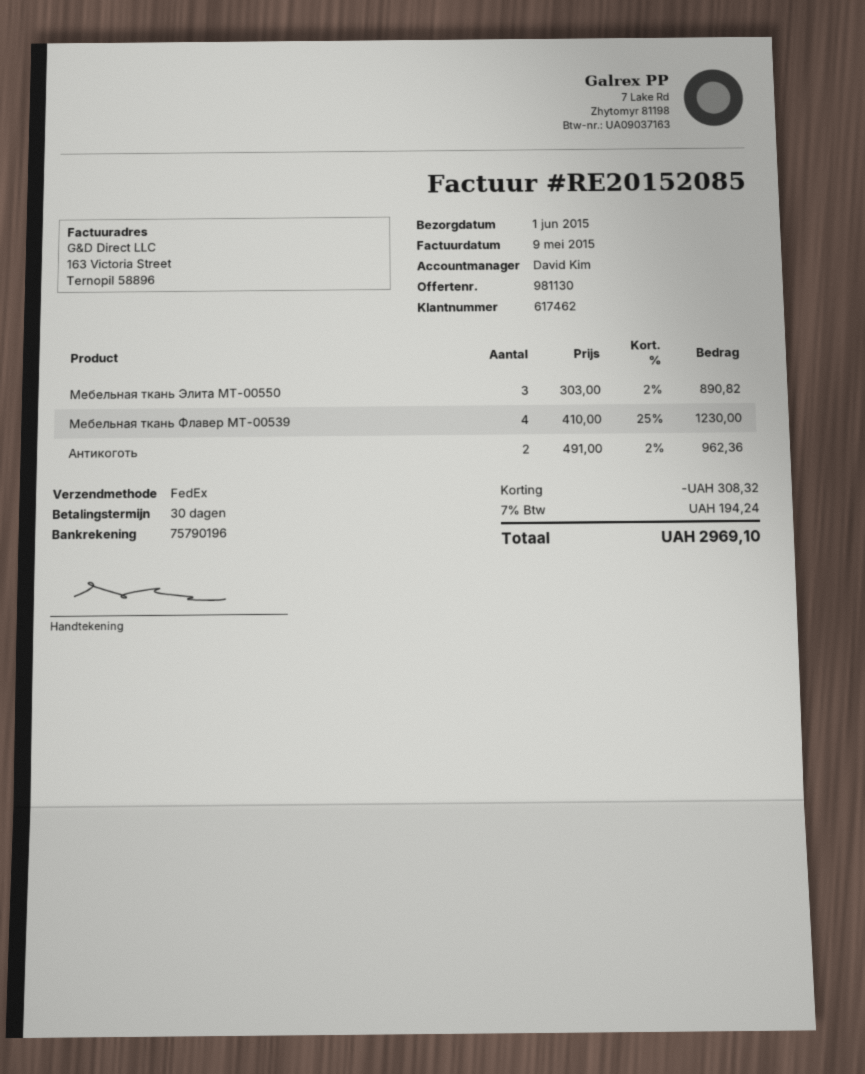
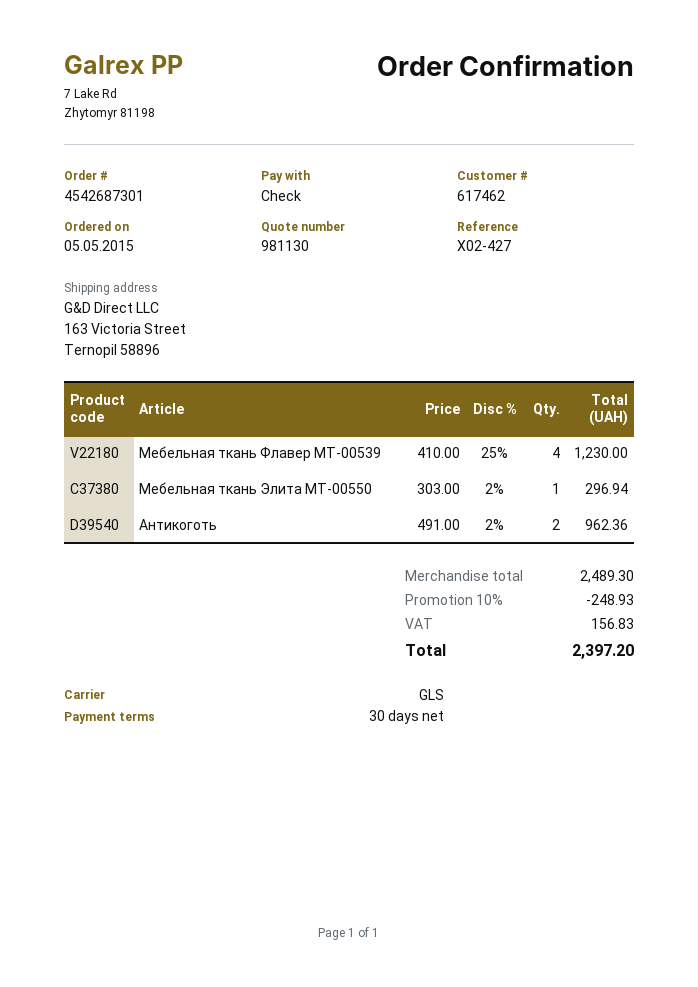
shipping method: FedEx -> GLS
Мебельная ткань Элита MT-00550: 3 x 303.00 - 2% = 890.82 -> 1 x 303.00 - 2% = 296.94
discount: 308.32 -> 248.93
tax: 194.24 -> 156.83
total: 2969.10 -> 2397.20

